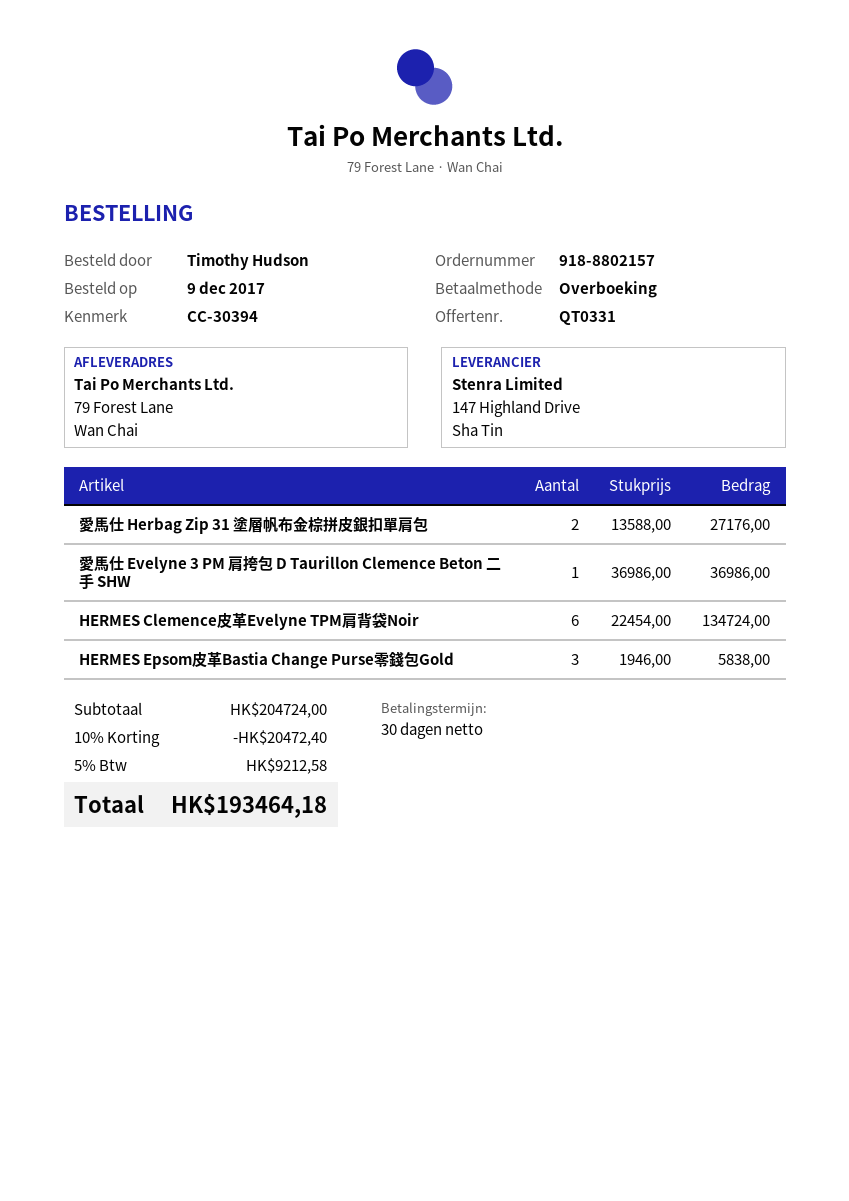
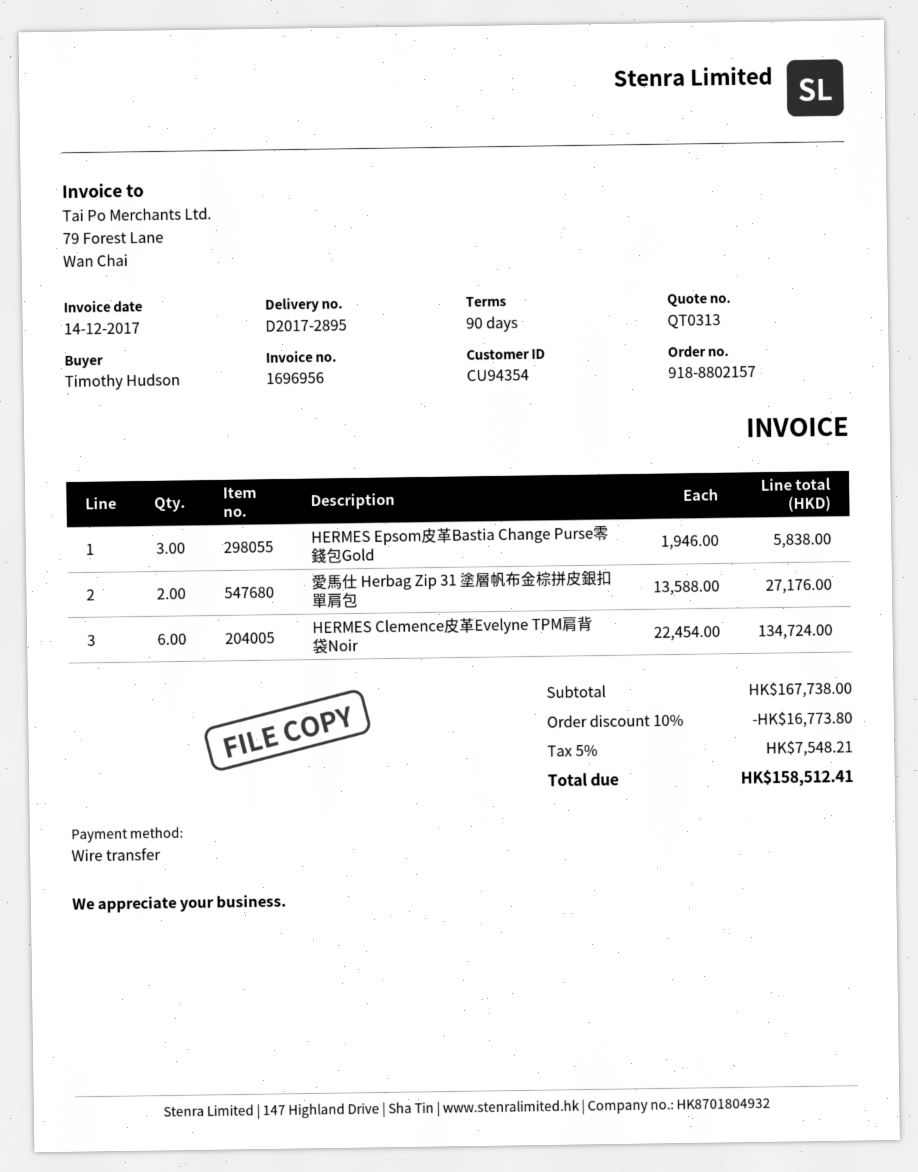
quote number: QT0331 -> QT0313
payment terms: 30 days -> 90 days
愛馬仕 Evelyne 3 PM 肩挎包 D Taurillon Clemence Beton 二手 SHW: 1 x 36986.00 = 36986.00 -> none
subtotal: 204724.00 -> 167738.00
discount: 10% = 20472.40 -> 10% = 16773.80
tax: 5% = 9212.58 -> 5% = 7548.21
total: 193464.18 -> 158512.41

